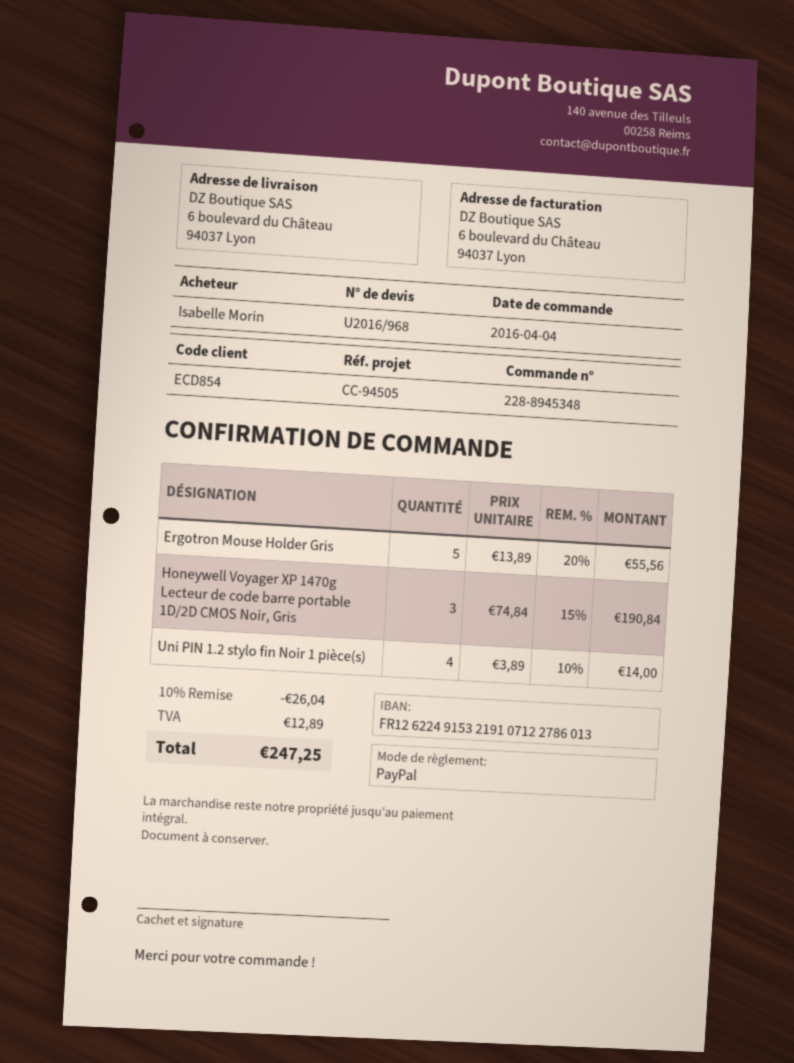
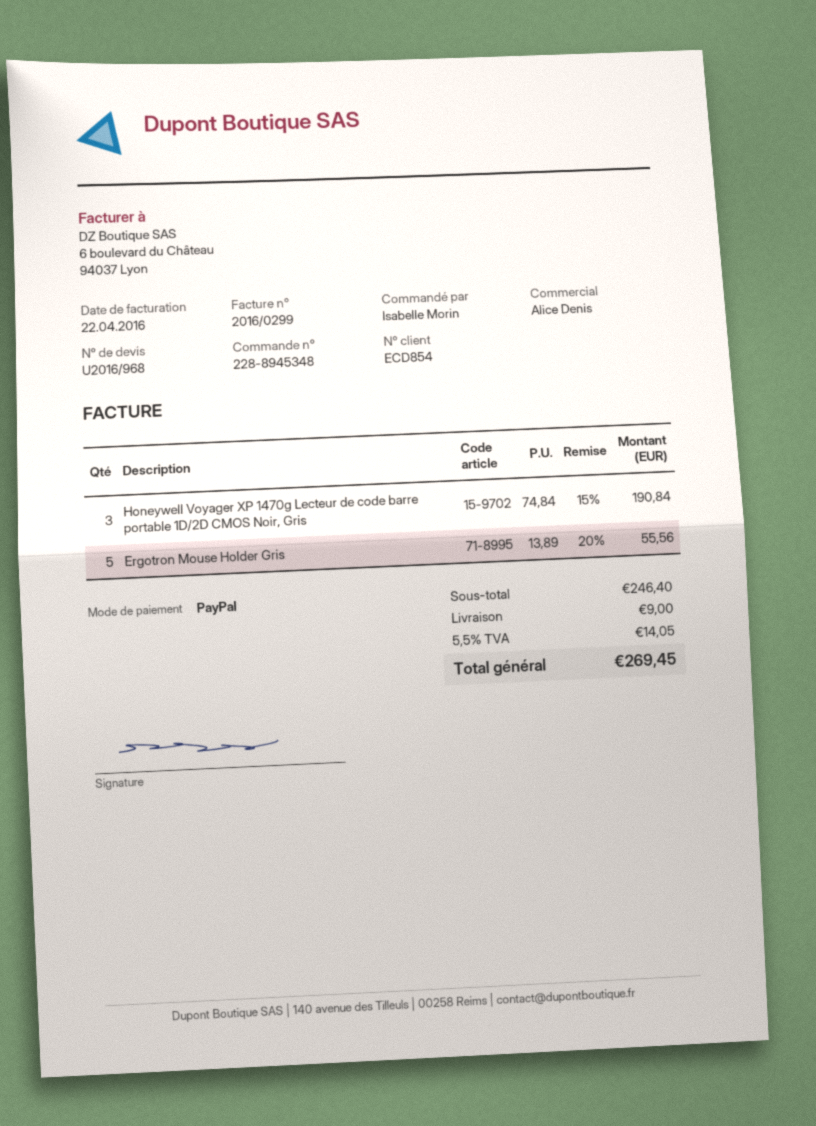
Uni PIN 1.2 stylo fin Noir 1 pièce(s): 4 x 3.89 - 10% = 14.00 -> none
discount: 10% = 26.04 -> none
shipping: none -> 9.00
tax: 12.89 -> 14.05
total: 247.25 -> 269.45

